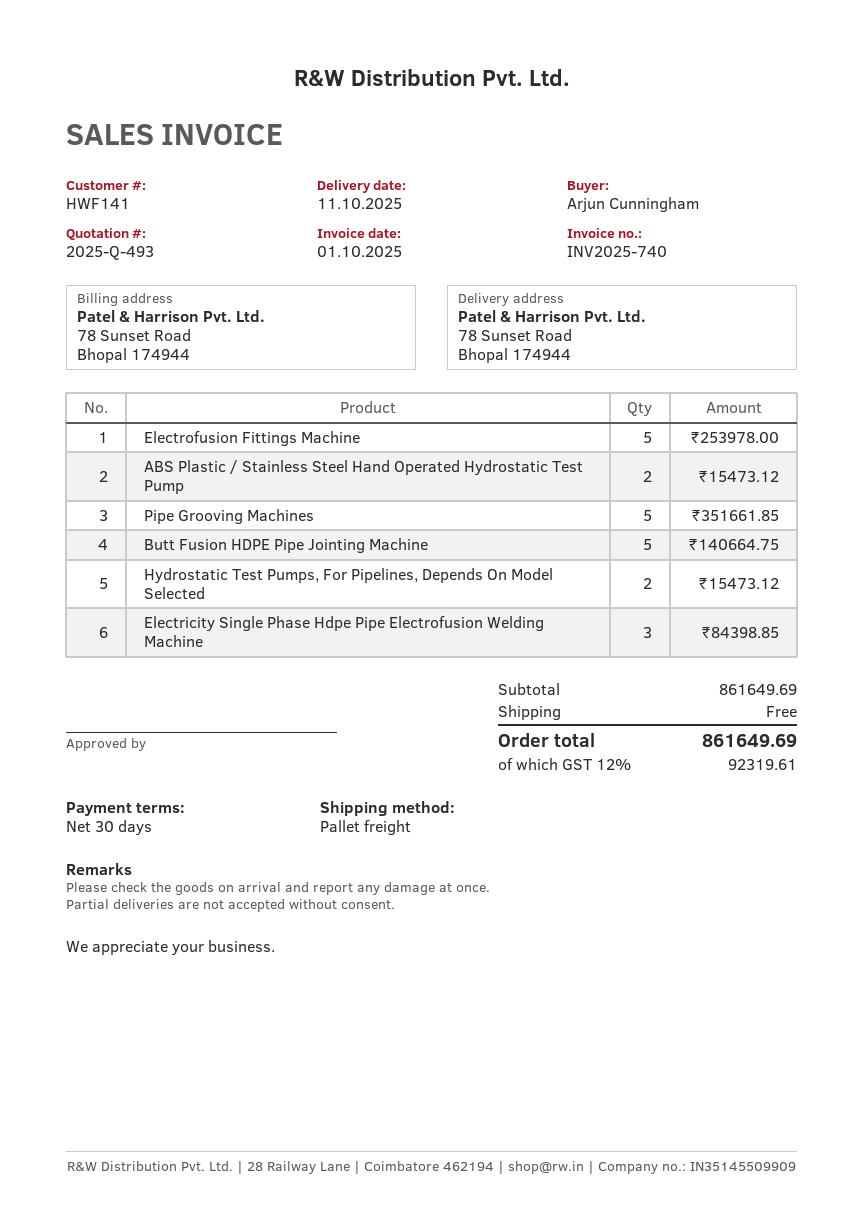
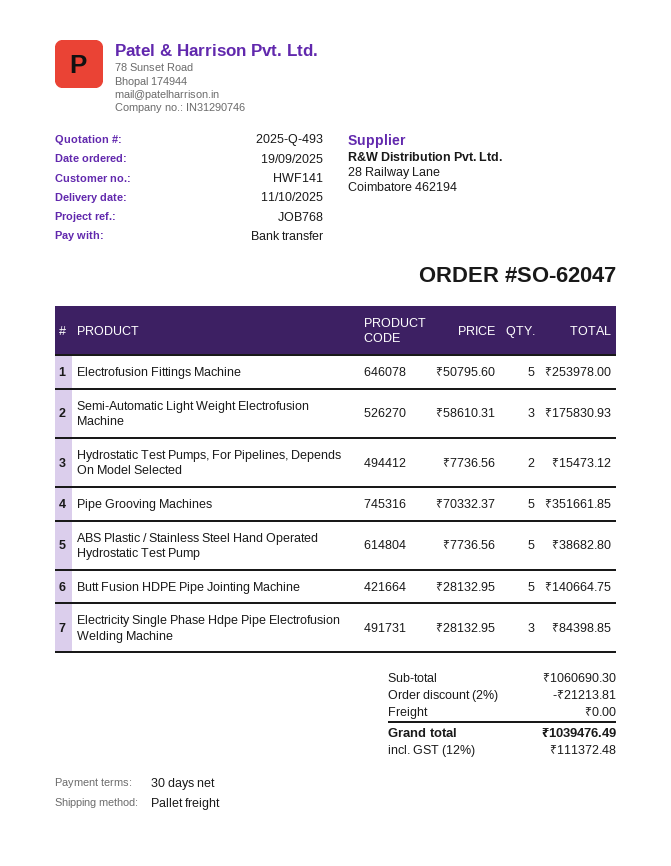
ABS Plastic / Stainless Steel Hand Operated Hydrostatic Test Pump: 2 for 15473.12 -> 5 for 38682.80
Semi-Automatic Light Weight Electrofusion Machine: none -> 3 for 175830.93
subtotal: 861649.69 -> 1060690.30
discount: none -> 2% = 21213.81
tax: 12% = 92319.61 -> 12% = 111372.48
total: 861649.69 -> 1039476.49

